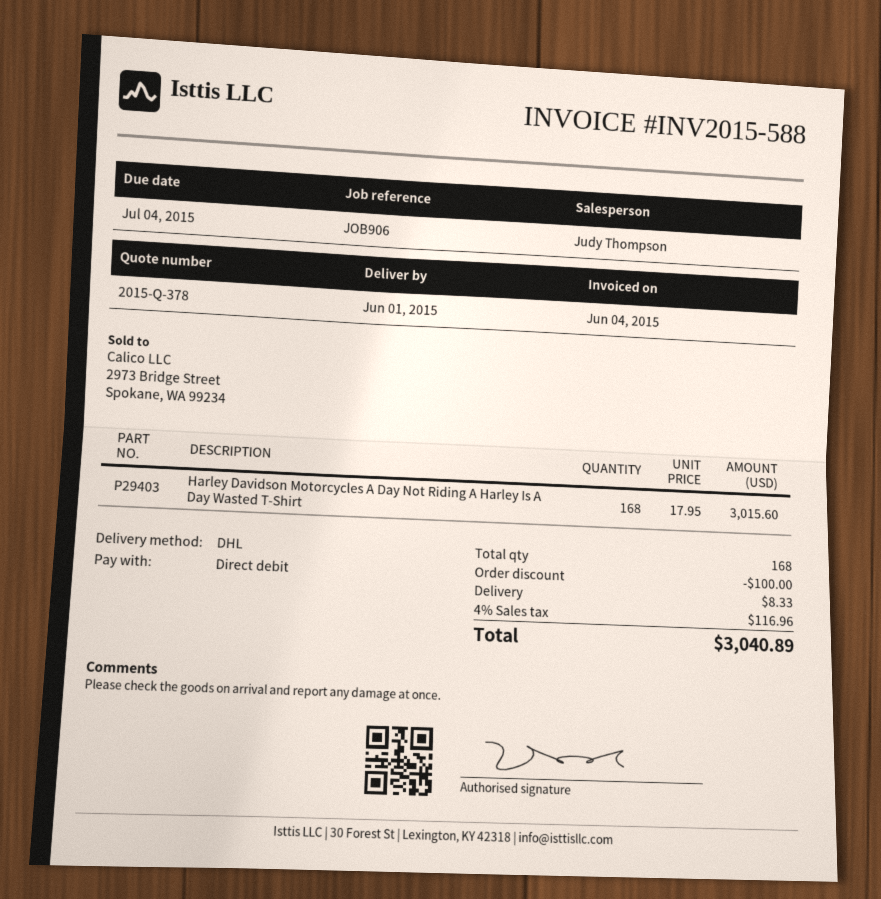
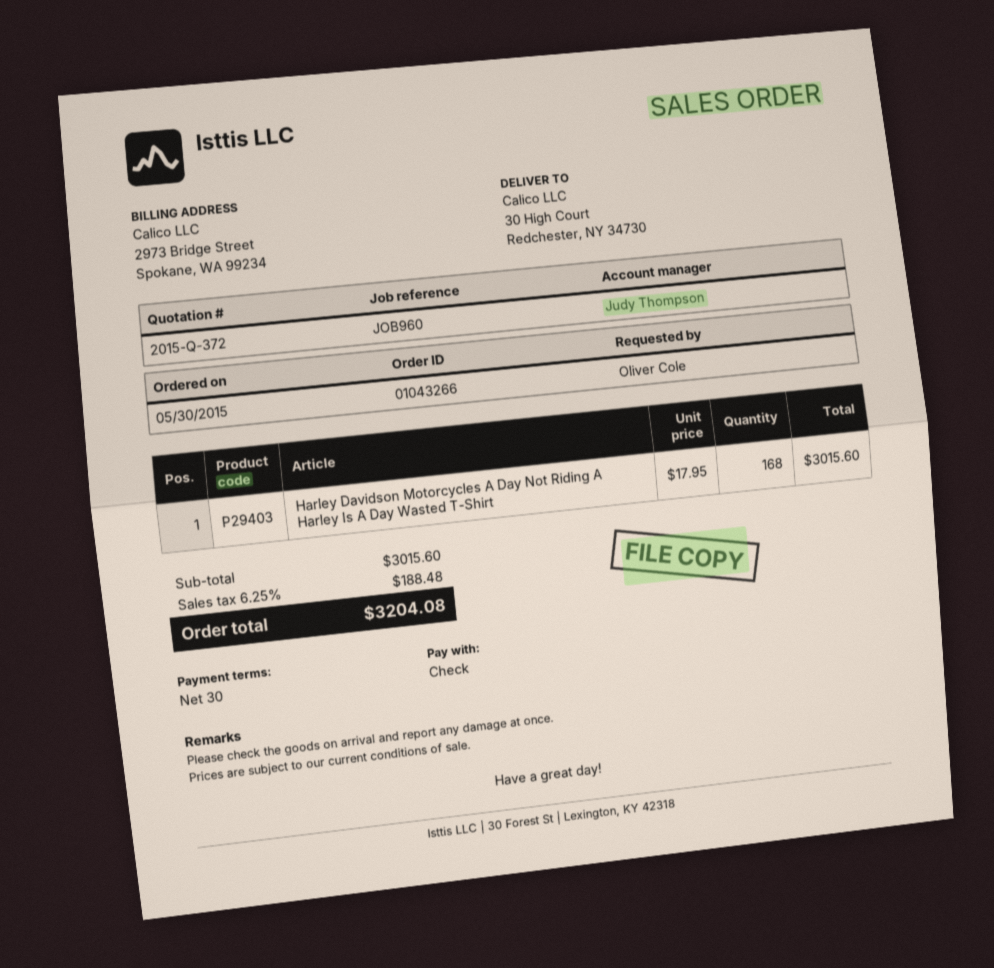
quote number: 2015-Q-378 -> 2015-Q-372
reference: JOB906 -> JOB960
payment method: direct debit -> cheque
discount: 100.00 -> none
shipping: 8.33 -> none
tax: 4% = 116.96 -> 6.25% = 188.48
total: 3040.89 -> 3204.08

